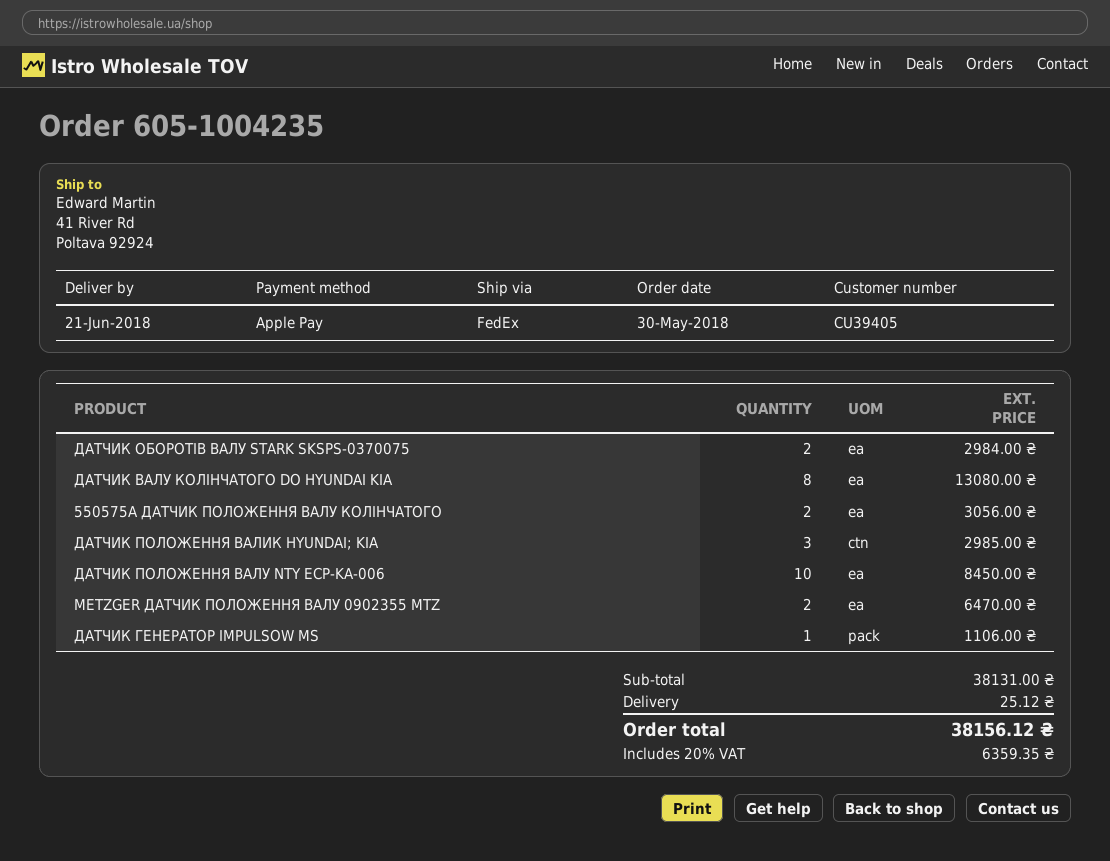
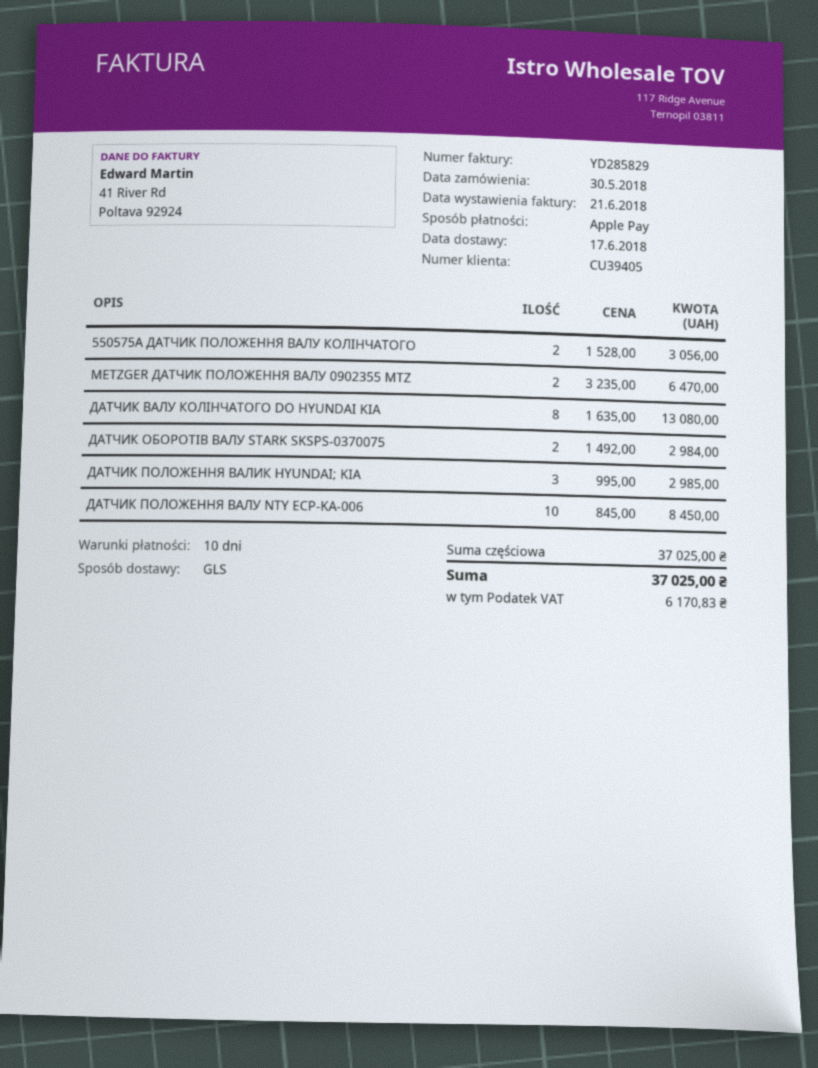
delivery date: 2018-06-21 -> 2018-06-17
shipping method: FedEx -> GLS
ДАТЧИК ГЕНЕРАТОР IMPULSOW MS: 1 for 1106.00 -> none
subtotal: 38131.00 -> 37025.00
shipping: 25.12 -> none
tax: 6359.35 -> 6170.83
total: 38156.12 -> 37025.00

